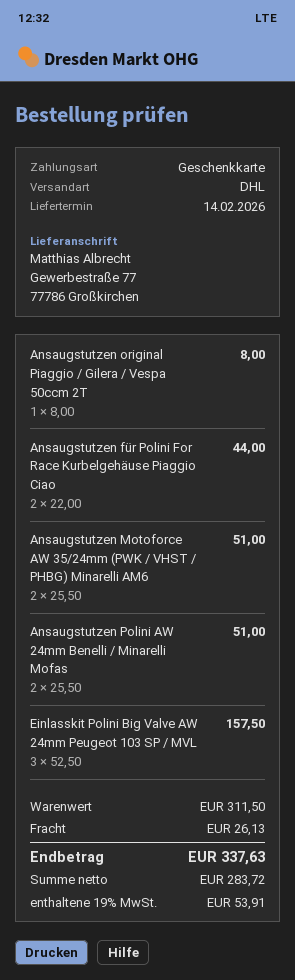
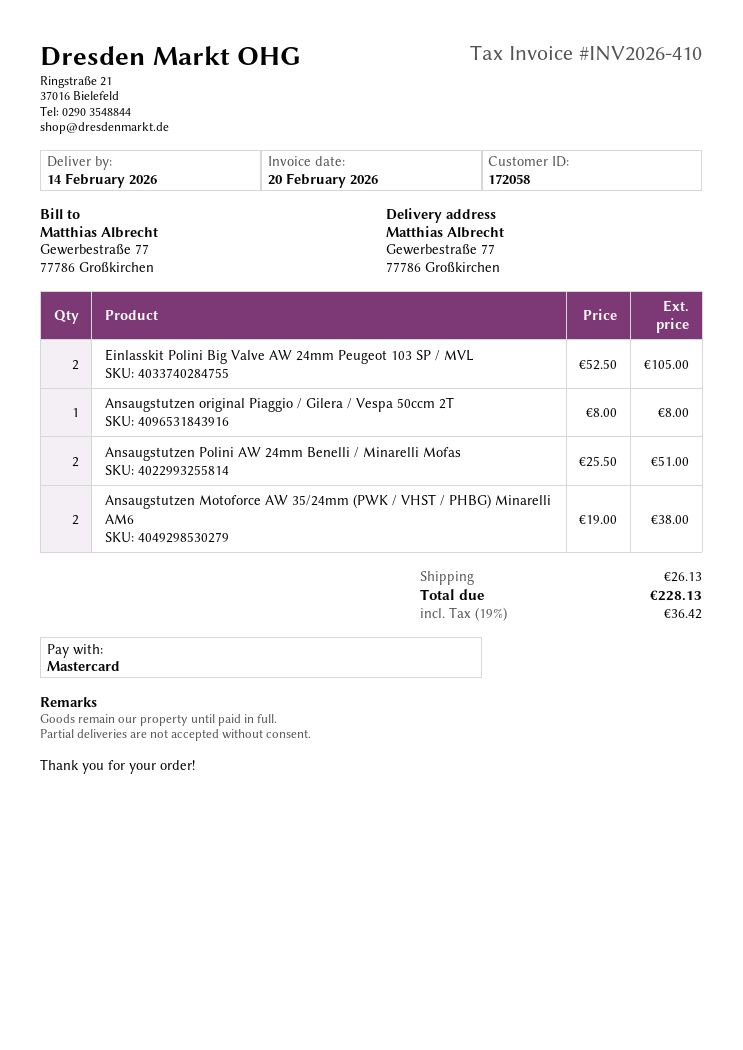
payment method: gift card -> Mastercard
Ansaugstutzen für Polini For Race Kurbelgehäuse Piaggio Ciao: 2 x 22.00 = 44.00 -> none
Ansaugstutzen Motoforce AW 35/24mm (PWK / VHST / PHBG) Minarelli AM6: 2 x 25.50 = 51.00 -> 2 x 19.00 = 38.00
Einlasskit Polini Big Valve AW 24mm Peugeot 103 SP / MVL: 3 x 52.50 = 157.50 -> 2 x 52.50 = 105.00
tax: 19% = 53.91 -> 19% = 36.42
total: 337.63 -> 228.13

